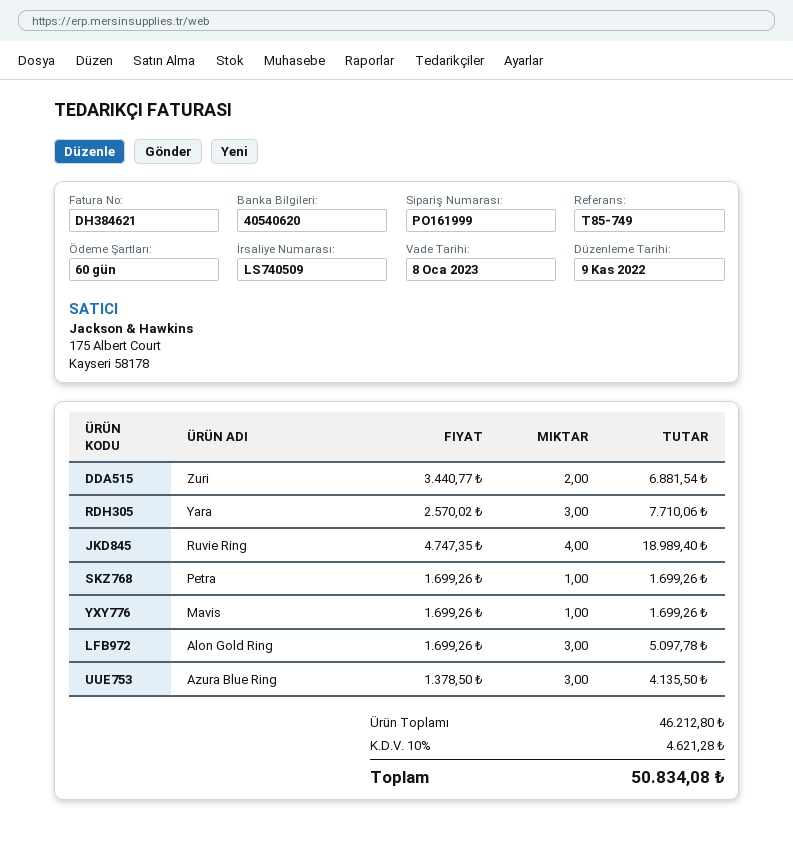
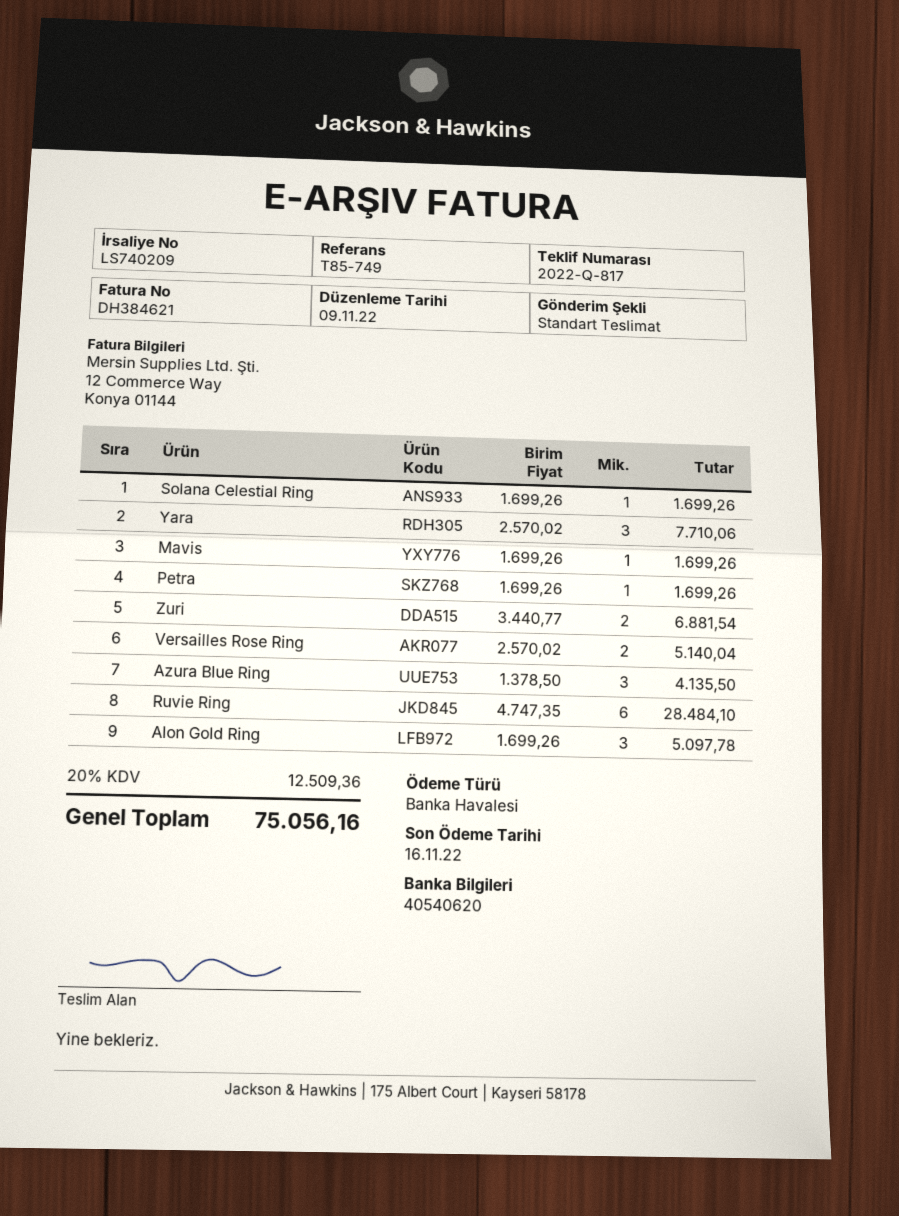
delivery note number: LS740509 -> LS740209
due date: 2023-01-08 -> 2022-11-16
Ruvie Ring: 4 x 4747.35 = 18989.40 -> 6 x 4747.35 = 28484.10
Solana Celestial Ring: none -> 1 x 1699.26 = 1699.26
Versailles Rose Ring: none -> 2 x 2570.02 = 5140.04
tax: 10% = 4621.28 -> 20% = 12509.36
total: 50834.08 -> 75056.16

